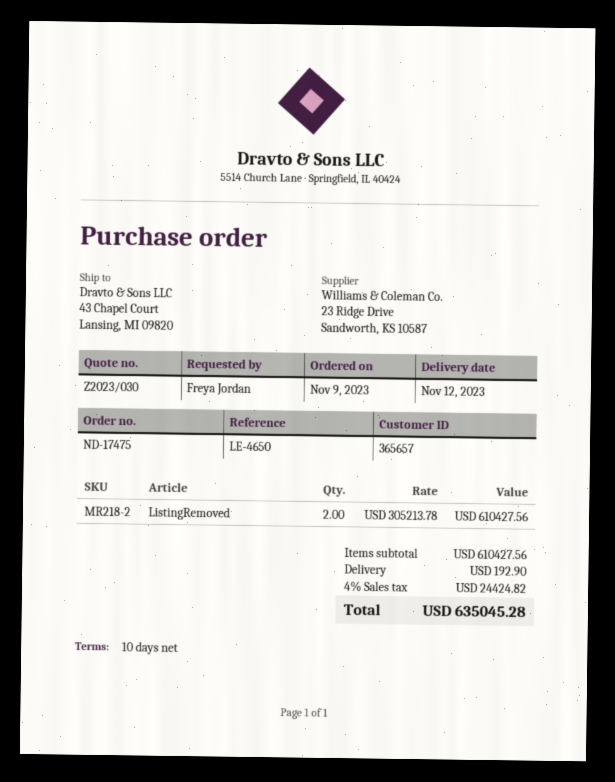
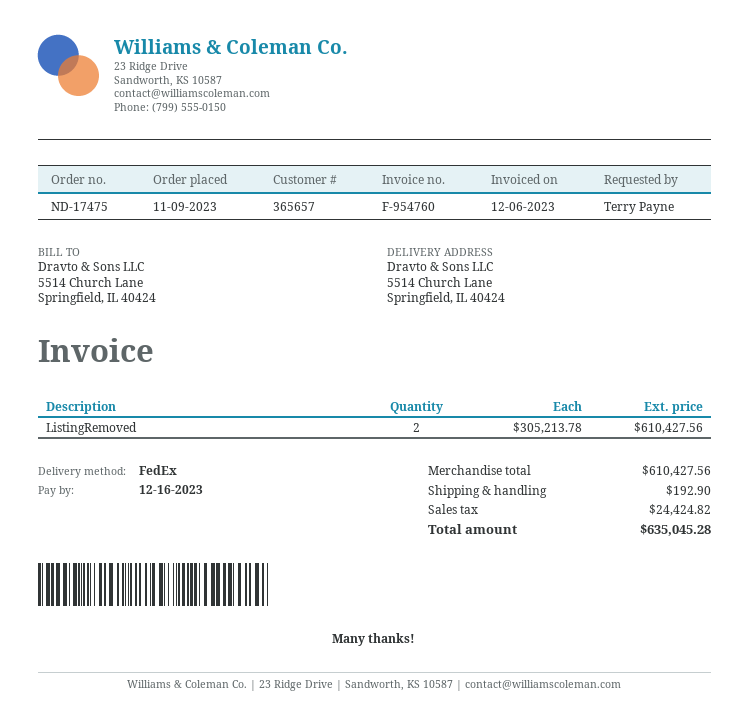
ordered by: Freya Jordan -> Terry Payne
ship to: 43 Chapel Court, Lansing, MI 09820 -> 5514 Church Lane, Springfield, IL 40424

